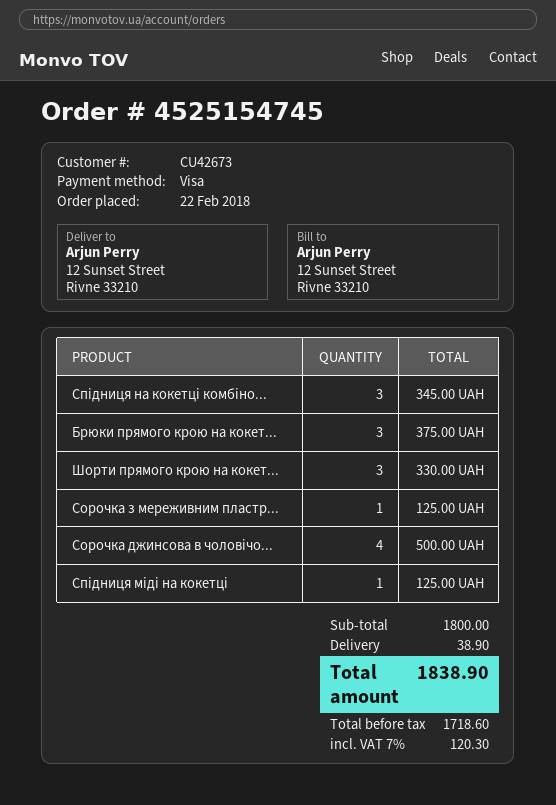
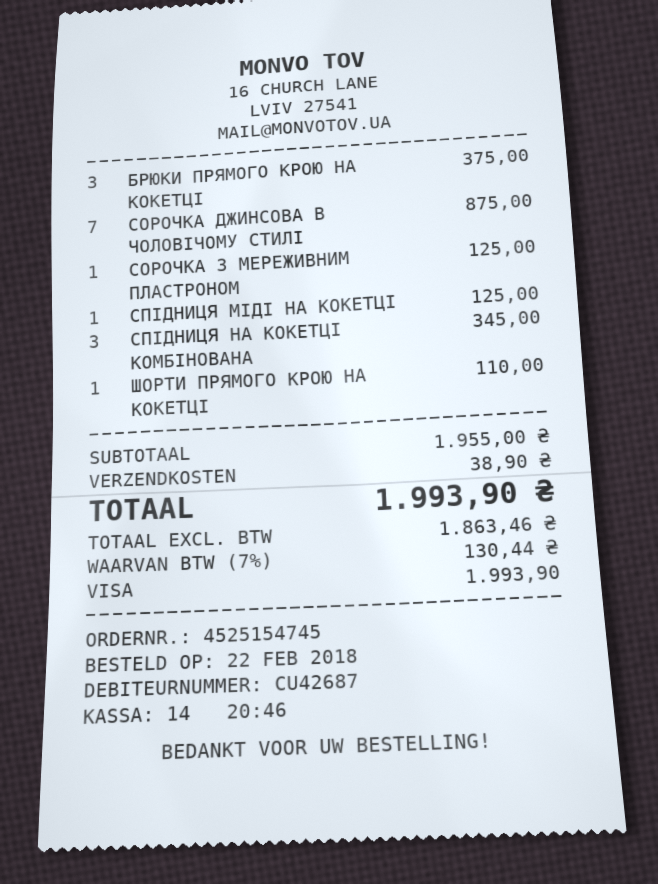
customer number: CU42673 -> CU42687
Шорти прямого крою на кокет...: 3 for 330.00 -> 1 for 110.00
Сорочка джинсова в чоловічо...: 4 for 500.00 -> 7 for 875.00
subtotal: 1800.00 -> 1955.00
net: 1718.60 -> 1863.46
tax: 7% = 120.30 -> 7% = 130.44
total: 1838.90 -> 1993.90

